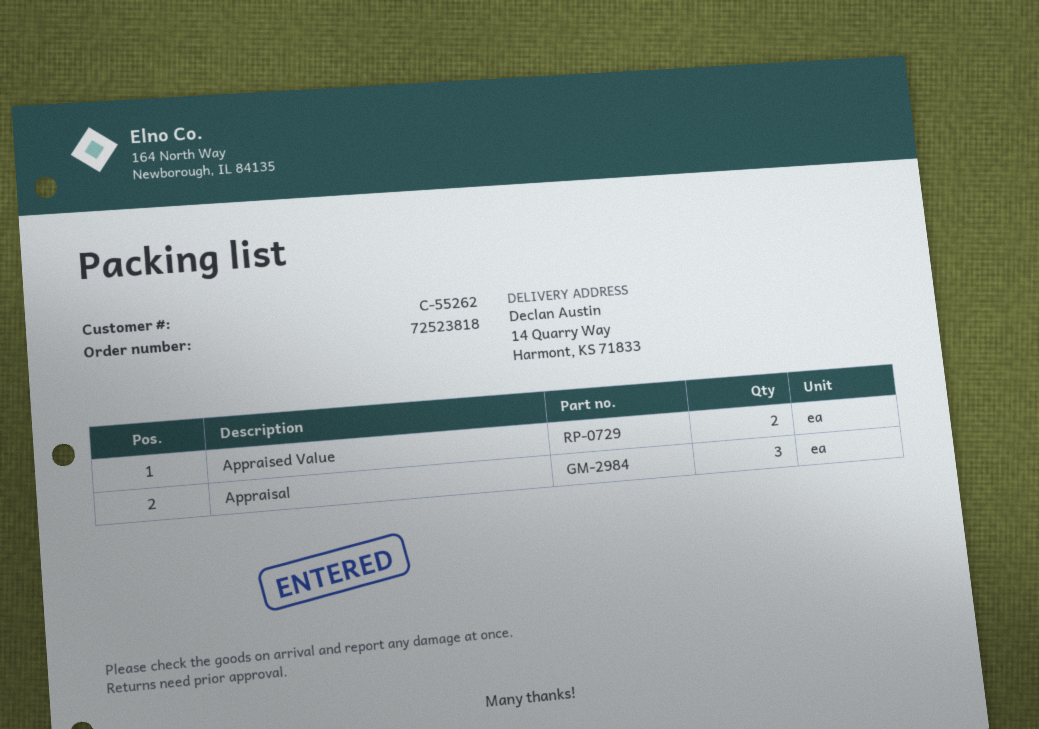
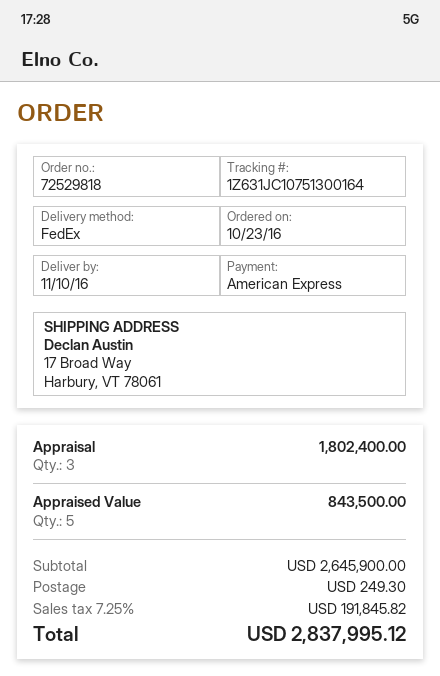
order number: 72523818 -> 72529818
ship to: 14 Quarry Way, Harmont, KS 71833 -> 17 Broad Way, Harbury, VT 78061
Appraised Value: 2 -> 5

